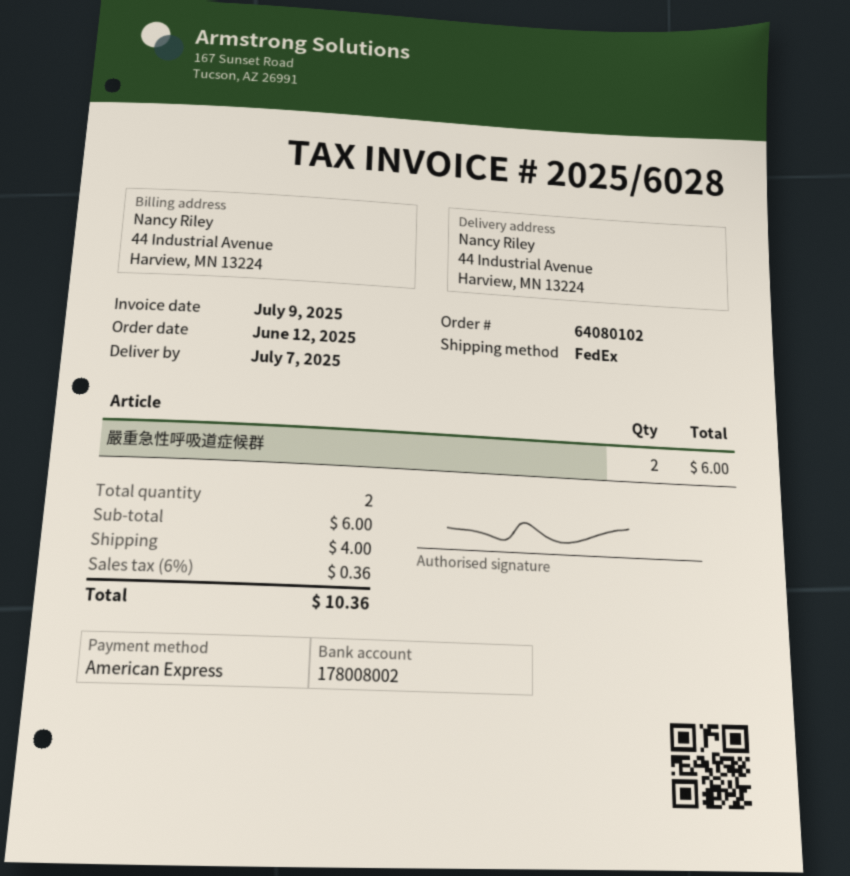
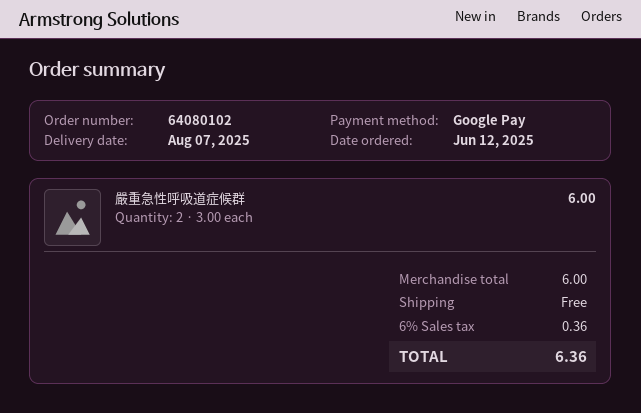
delivery date: 2025-07-07 -> 2025-08-07
payment method: American Express -> Google Pay
shipping: 4.00 -> 0.00
total: 10.36 -> 6.36

